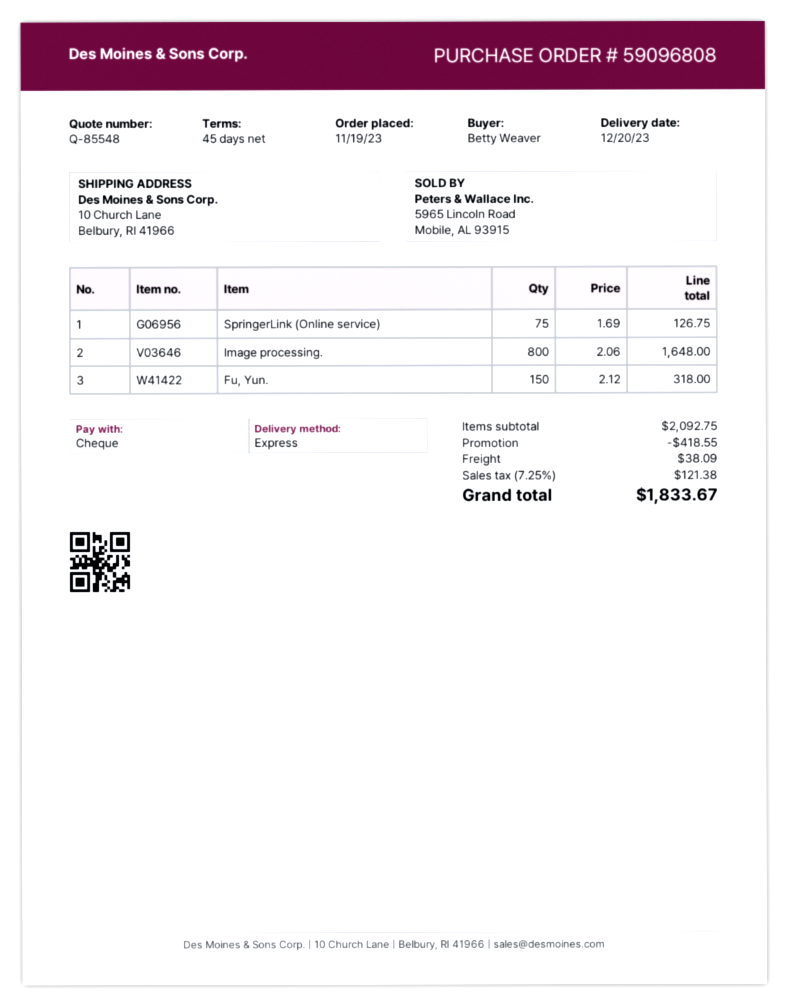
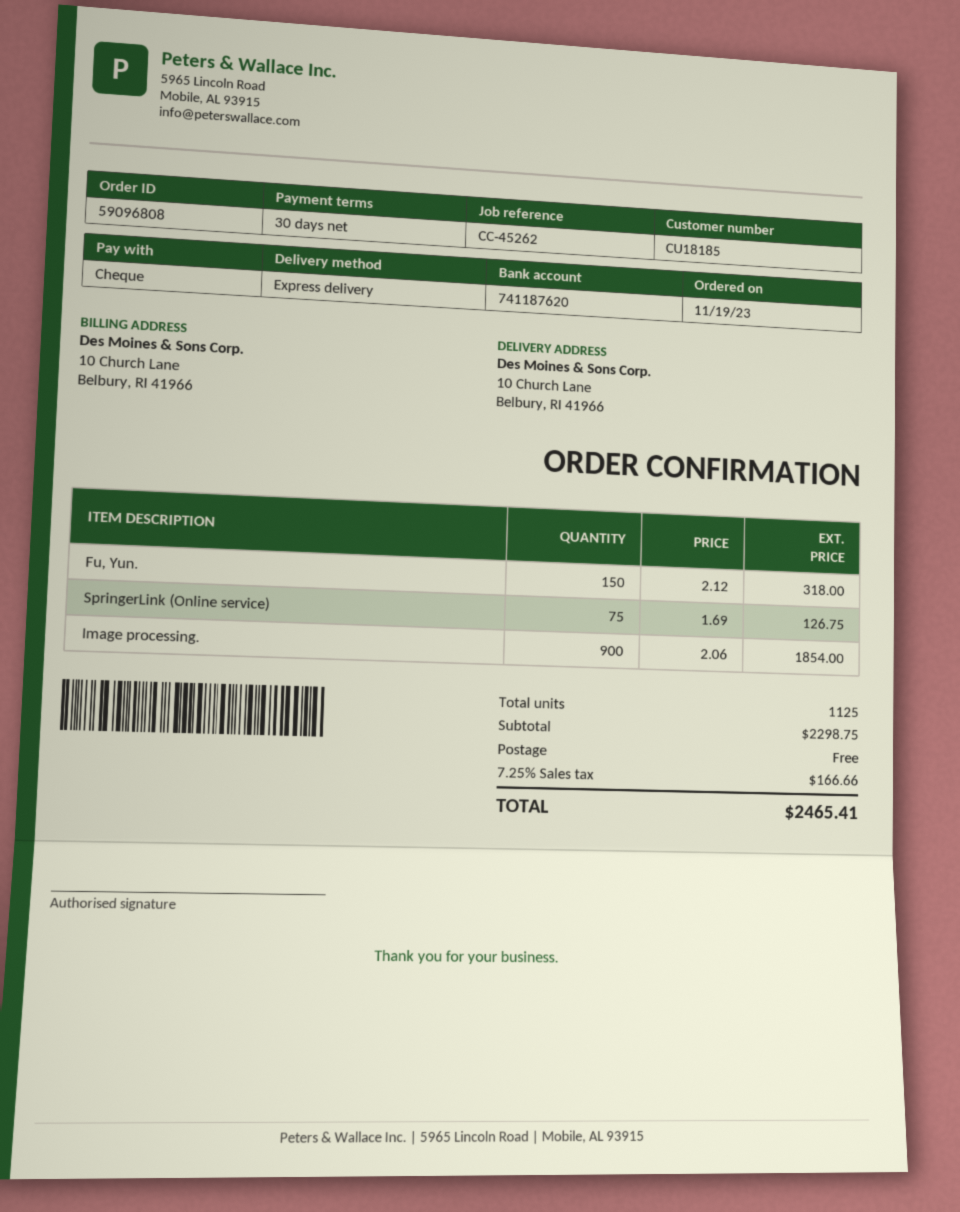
payment terms: 45 days -> 30 days
Image processing.: 800 x 2.06 = 1648.00 -> 900 x 2.06 = 1854.00
subtotal: 2092.75 -> 2298.75
discount: 418.55 -> none
shipping: 38.09 -> 0.00
tax: 7.25% = 121.38 -> 7.25% = 166.66
total: 1833.67 -> 2465.41

